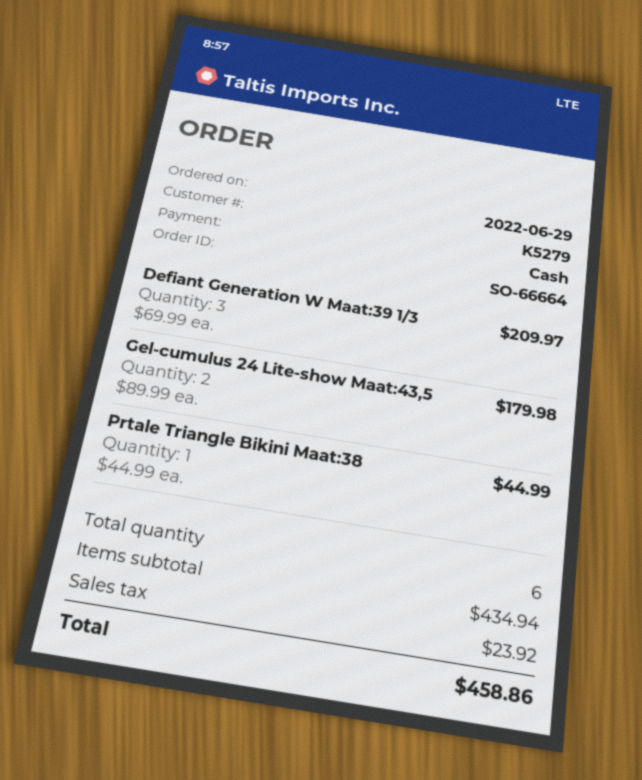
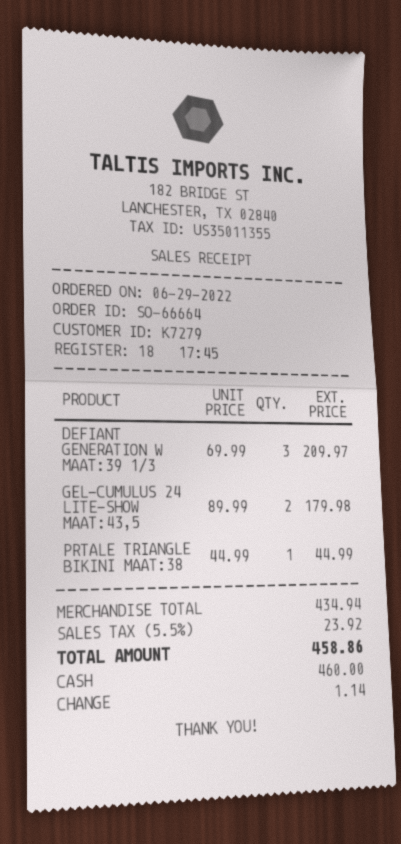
customer number: K5279 -> K7279

